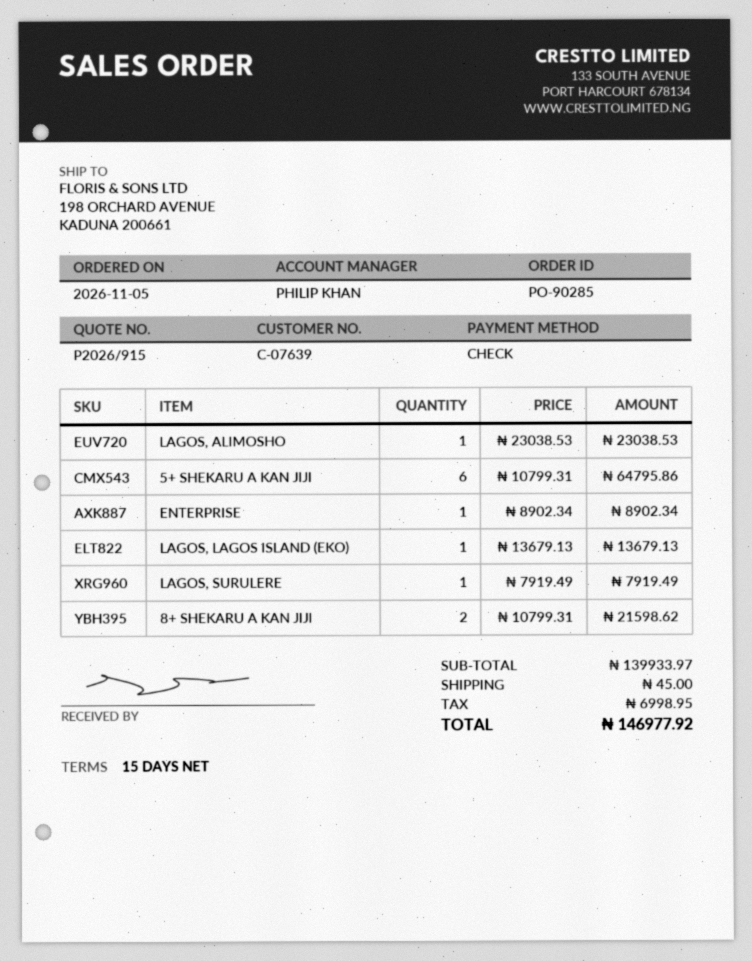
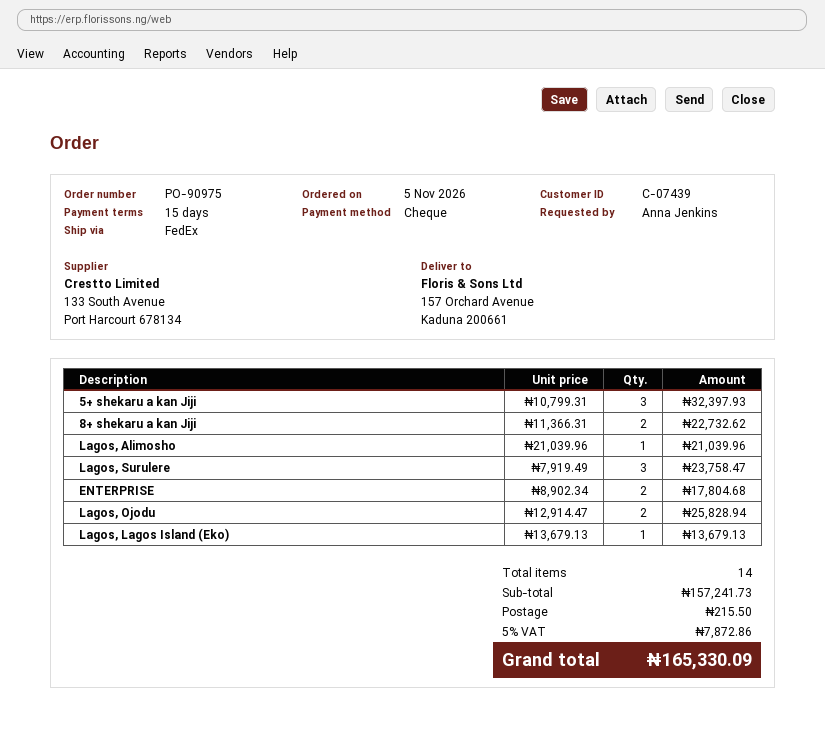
order number: PO-90285 -> PO-90975
customer number: C-07639 -> C-07439
ship to: 198 ORCHARD AVENUE, KADUNA 200661 -> 157 Orchard Avenue, Kaduna 200661
LAGOS, ALIMOSHO: 1 x 23038.53 = 23038.53 -> 1 x 21039.96 = 21039.96
5+ SHEKARU A KAN JIJI: 6 x 10799.31 = 64795.86 -> 3 x 10799.31 = 32397.93
ENTERPRISE: 1 x 8902.34 = 8902.34 -> 2 x 8902.34 = 17804.68
LAGOS, SURULERE: 1 x 7919.49 = 7919.49 -> 3 x 7919.49 = 23758.47
8+ SHEKARU A KAN JIJI: 2 x 10799.31 = 21598.62 -> 2 x 11366.31 = 22732.62
Lagos, Ojodu: none -> 2 x 12914.47 = 25828.94
subtotal: 139933.97 -> 157241.73
shipping: 45.00 -> 215.50
tax: 6998.95 -> 7872.86
total: 146977.92 -> 165330.09

